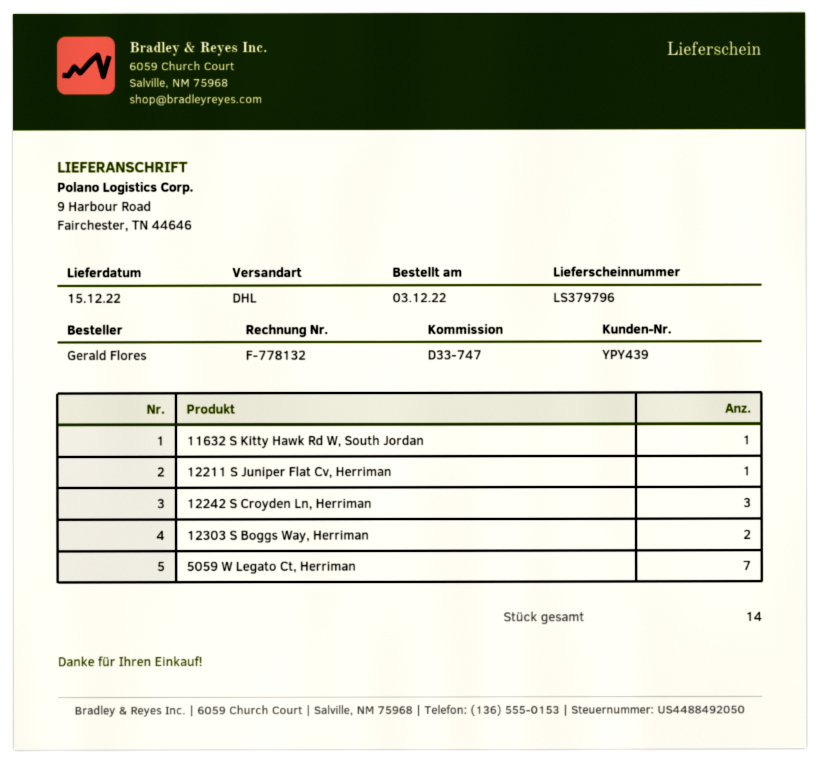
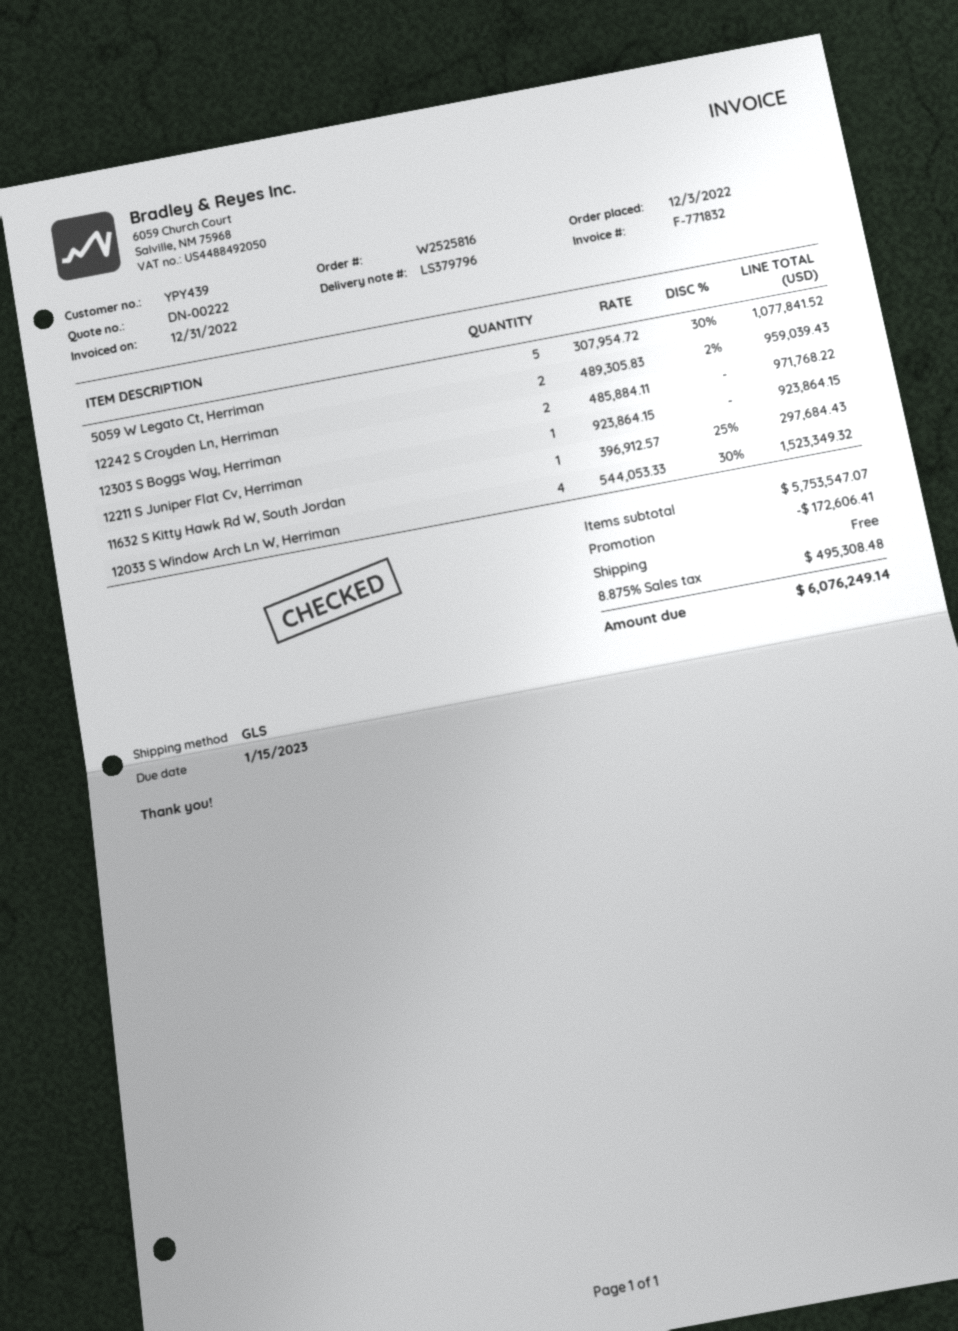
invoice number: F-778132 -> F-771832
shipping method: DHL -> GLS
12242 S Croyden Ln, Herriman: 3 -> 2
5059 W Legato Ct, Herriman: 7 -> 5
12033 S Window Arch Ln W, Herriman: none -> 4

